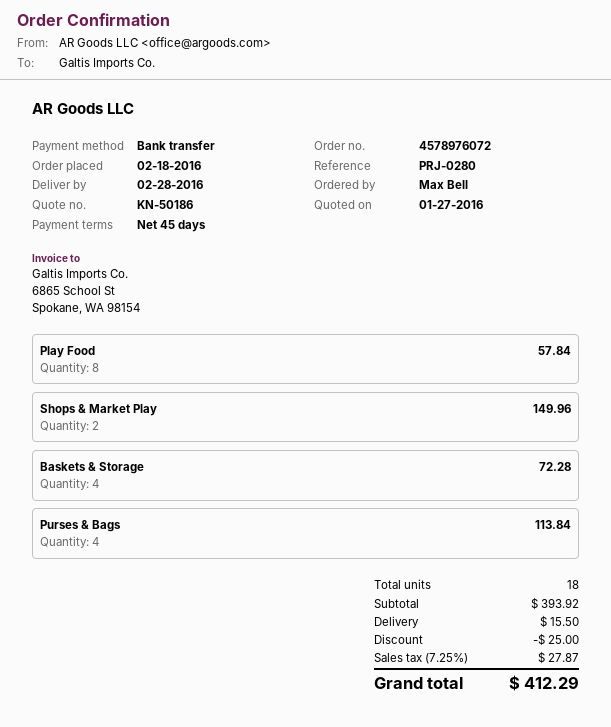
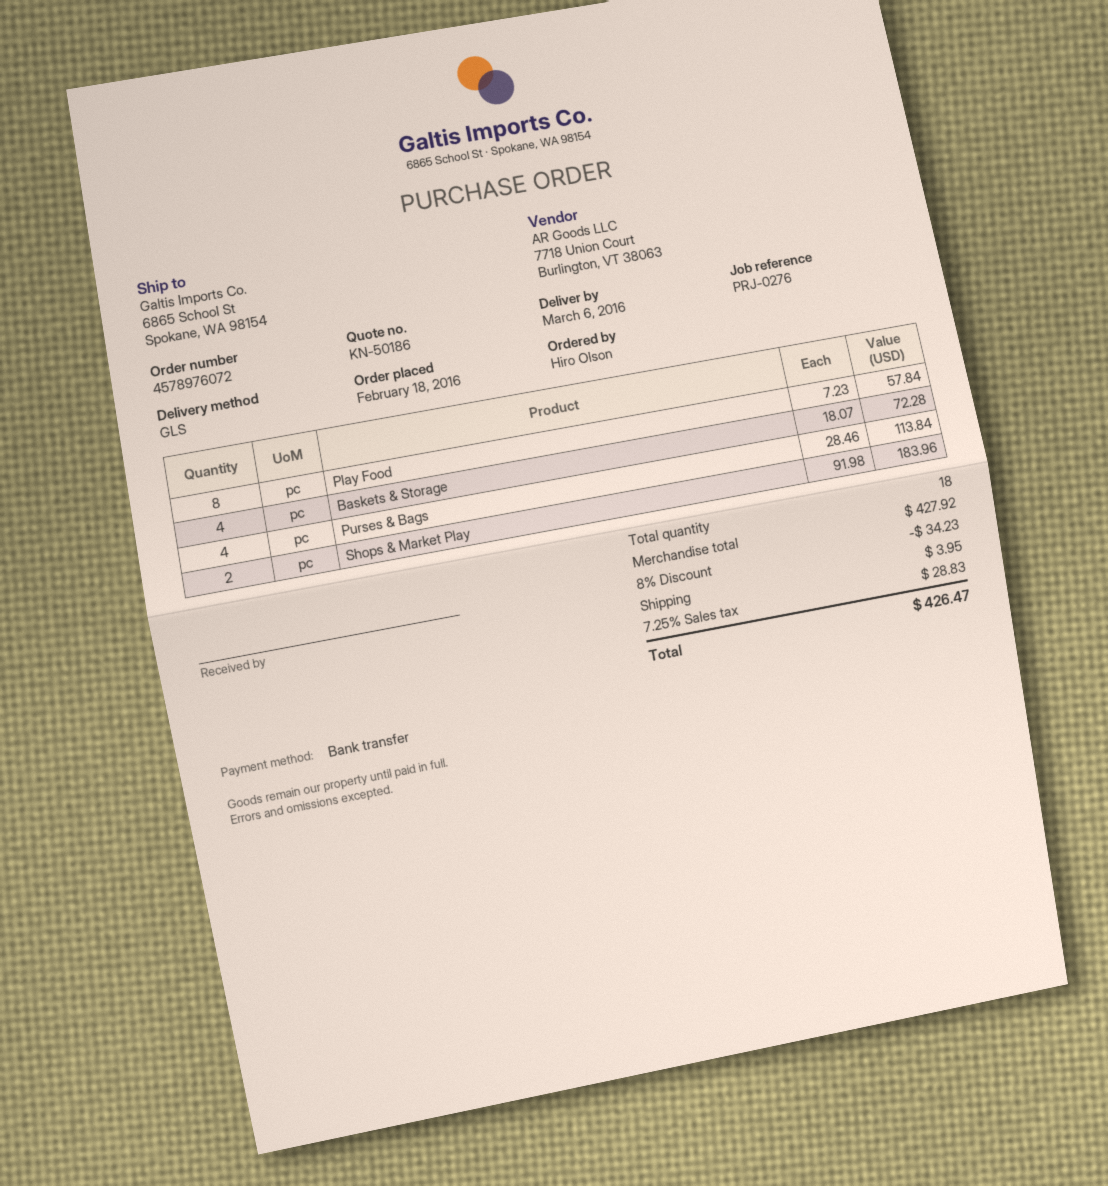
delivery date: 2016-02-28 -> 2016-03-06
reference: PRJ-0280 -> PRJ-0276
ordered by: Max Bell -> Hiro Olson
Shops & Market Play: 2 for 149.96 -> 2 for 183.96
subtotal: 393.92 -> 427.92
discount: 25.00 -> 34.23
shipping: 15.50 -> 3.95
tax: 7.25% = 27.87 -> 7.25% = 28.83
total: 412.29 -> 426.47

